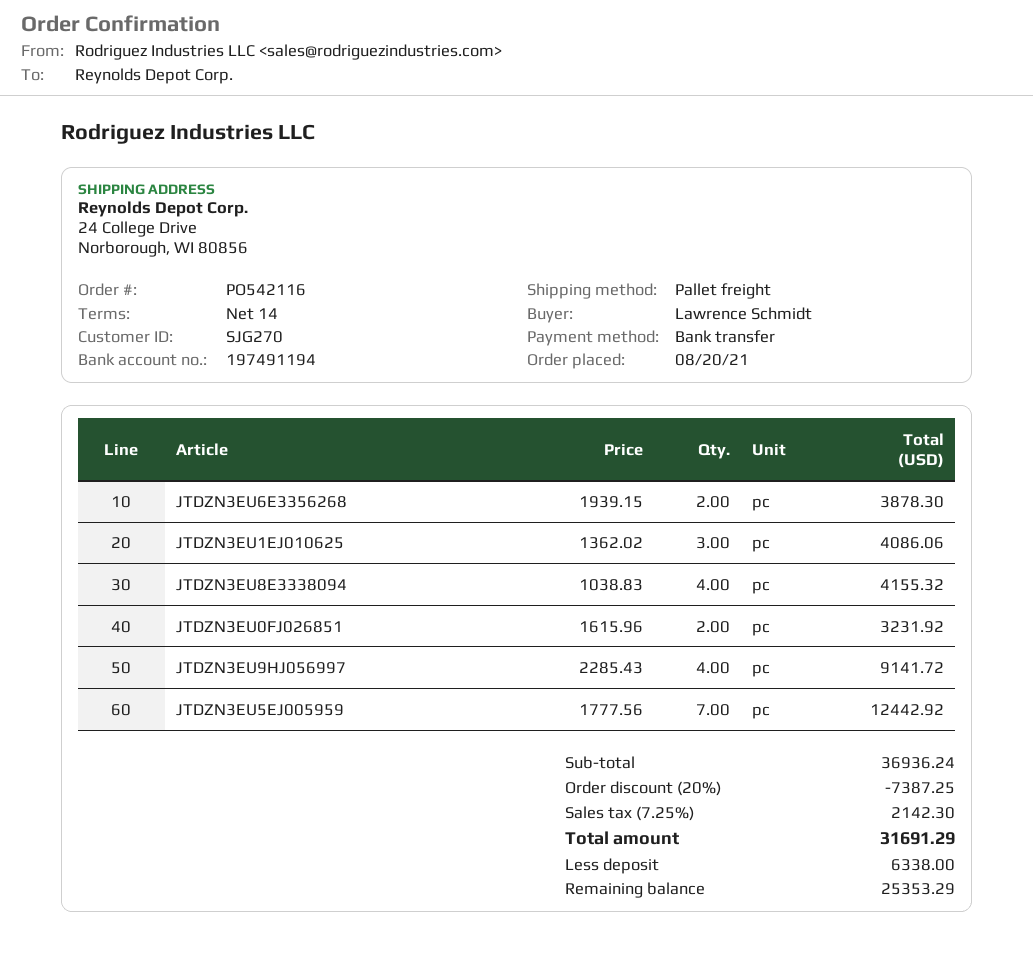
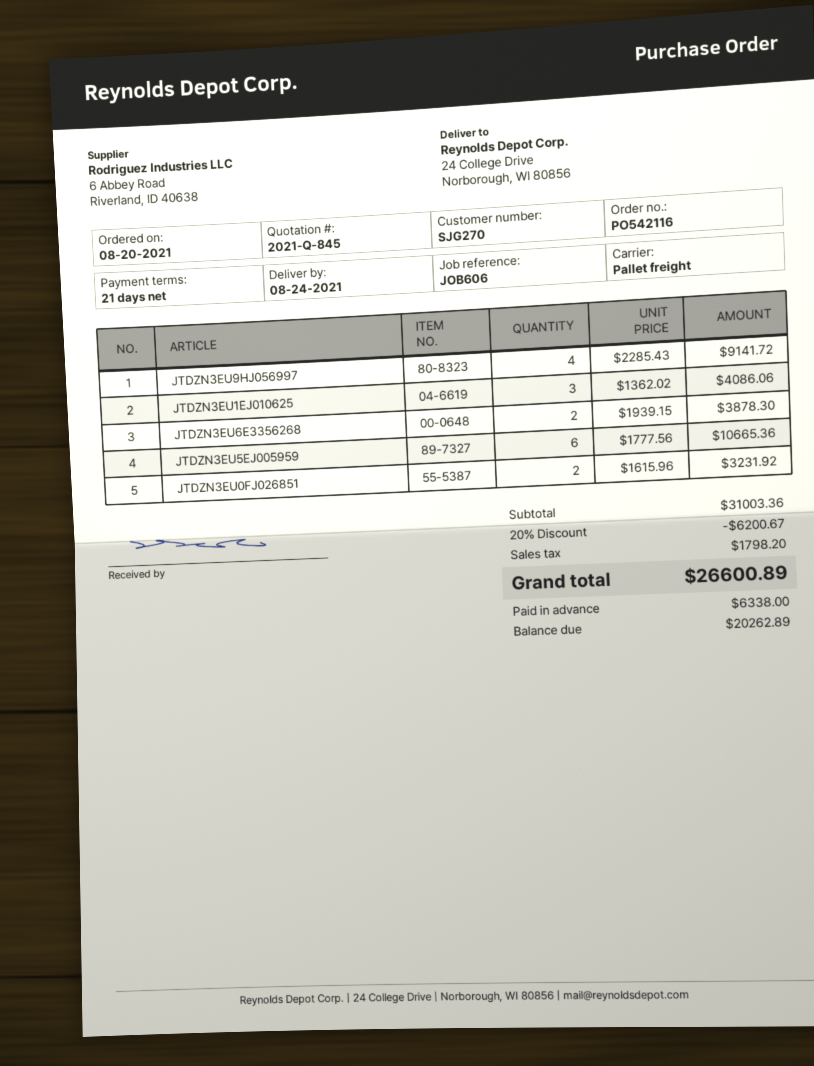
payment terms: 14 days -> 21 days
JTDZN3EU8E3338094: 4 x 1038.83 = 4155.32 -> none
JTDZN3EU5EJ005959: 7 x 1777.56 = 12442.92 -> 6 x 1777.56 = 10665.36
subtotal: 36936.24 -> 31003.36
discount: 20% = 7387.25 -> 20% = 6200.67
tax: 2142.30 -> 1798.20
total: 31691.29 -> 26600.89
balance: 25353.29 -> 20262.89

